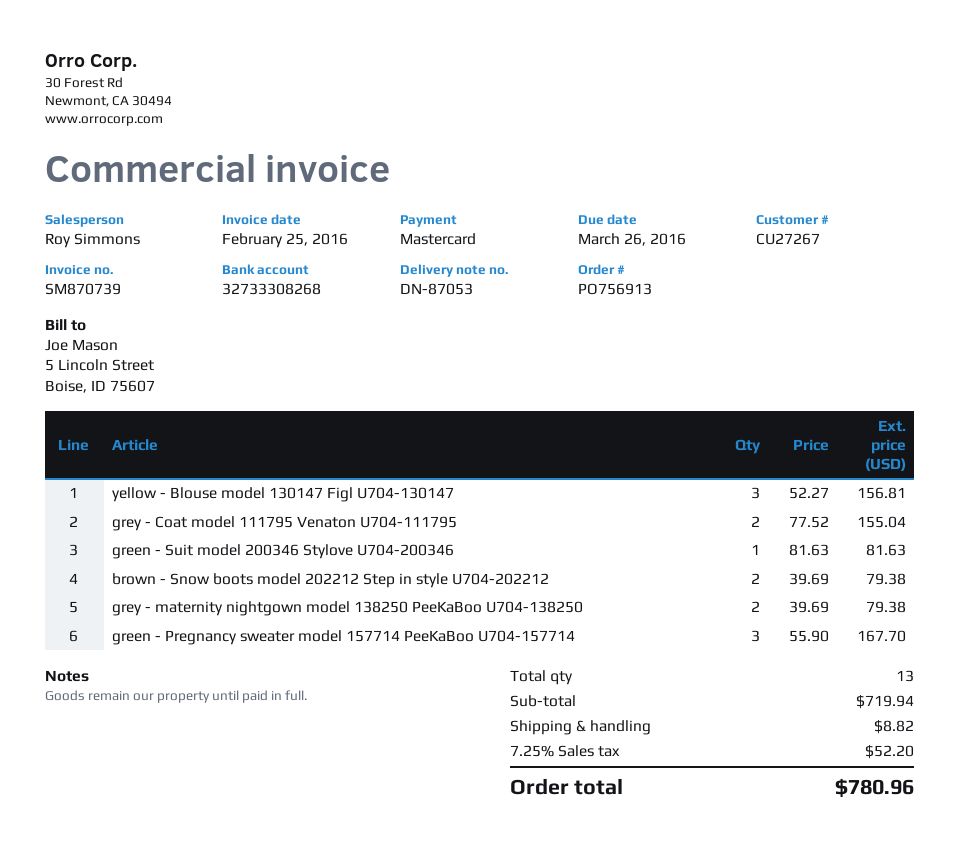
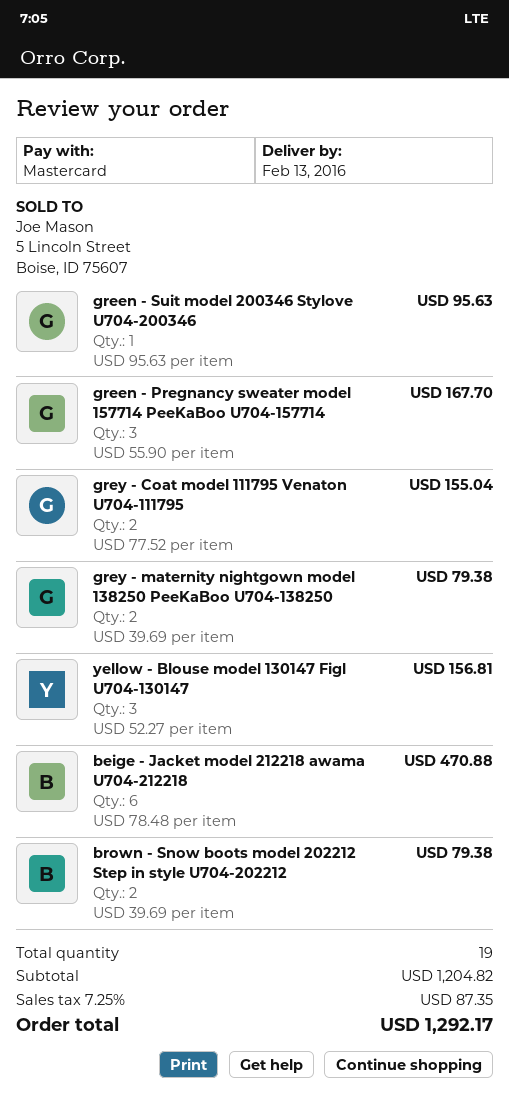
green - Suit model 200346 Stylove U704-200346: 1 x 81.63 = 81.63 -> 1 x 95.63 = 95.63
beige - Jacket model 212218 awama U704-212218: none -> 6 x 78.48 = 470.88
total quantity: 13 -> 19
subtotal: 719.94 -> 1204.82
shipping: 8.82 -> none
tax: 7.25% = 52.20 -> 7.25% = 87.35
total: 780.96 -> 1292.17

